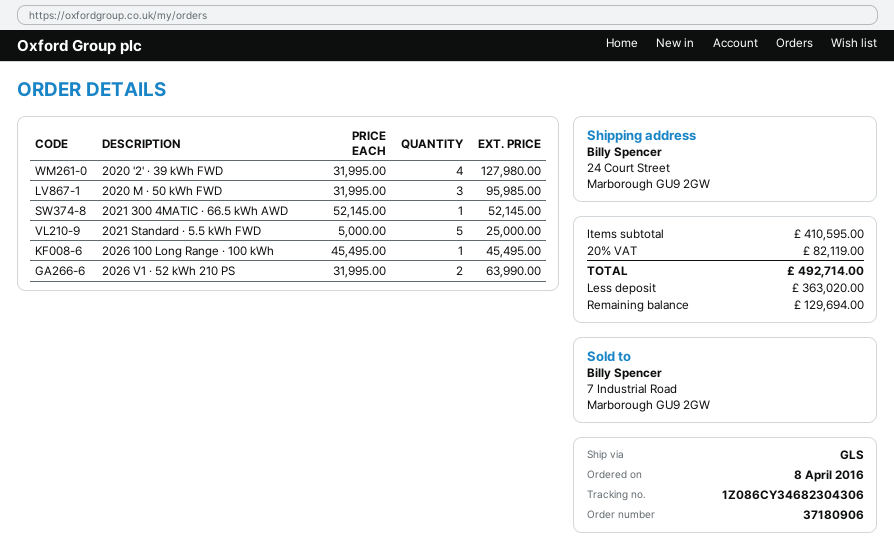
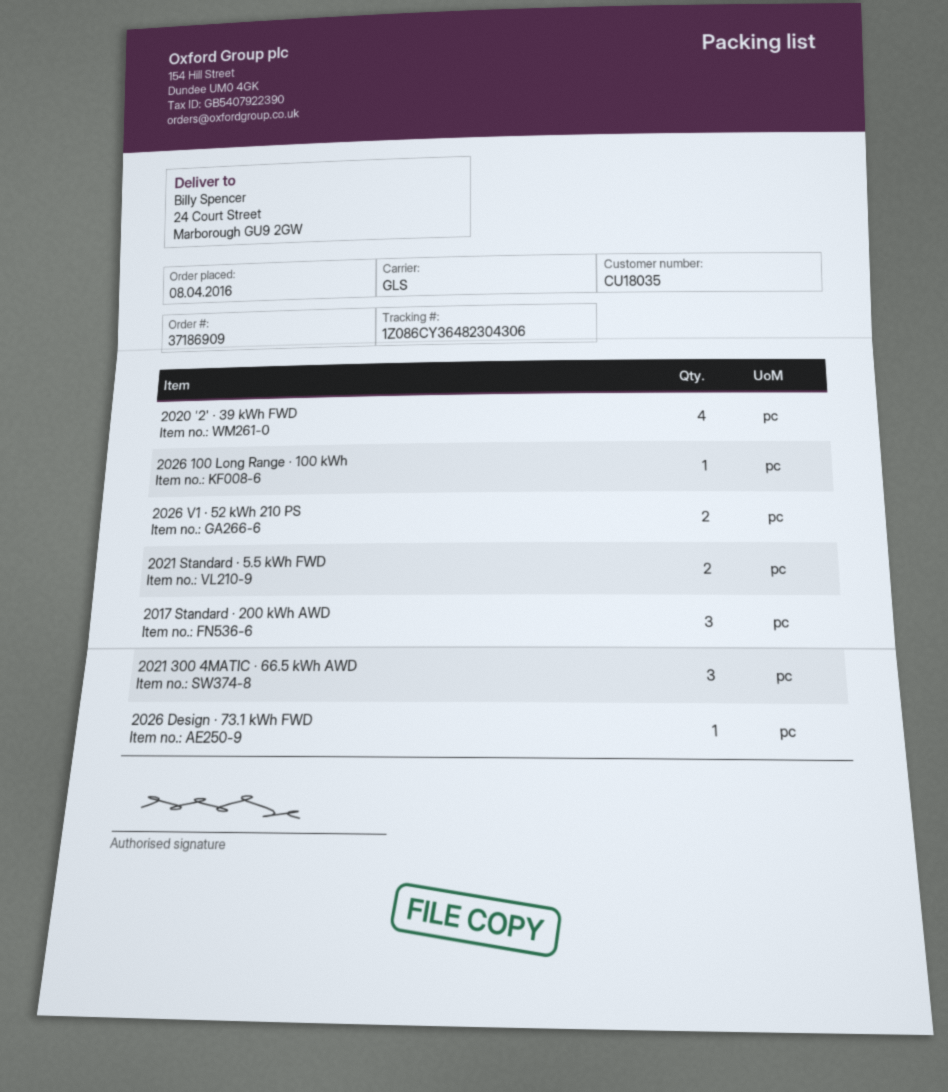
order number: 37180906 -> 37186909
tracking number: 1Z086CY34682304306 -> 1Z086CY36482304306
2020 M · 50 kWh FWD: 3 -> none
2021 300 4MATIC · 66.5 kWh AWD: 1 -> 3
2021 Standard · 5.5 kWh FWD: 5 -> 2
2017 Standard · 200 kWh AWD: none -> 3
2026 Design · 73.1 kWh FWD: none -> 1

